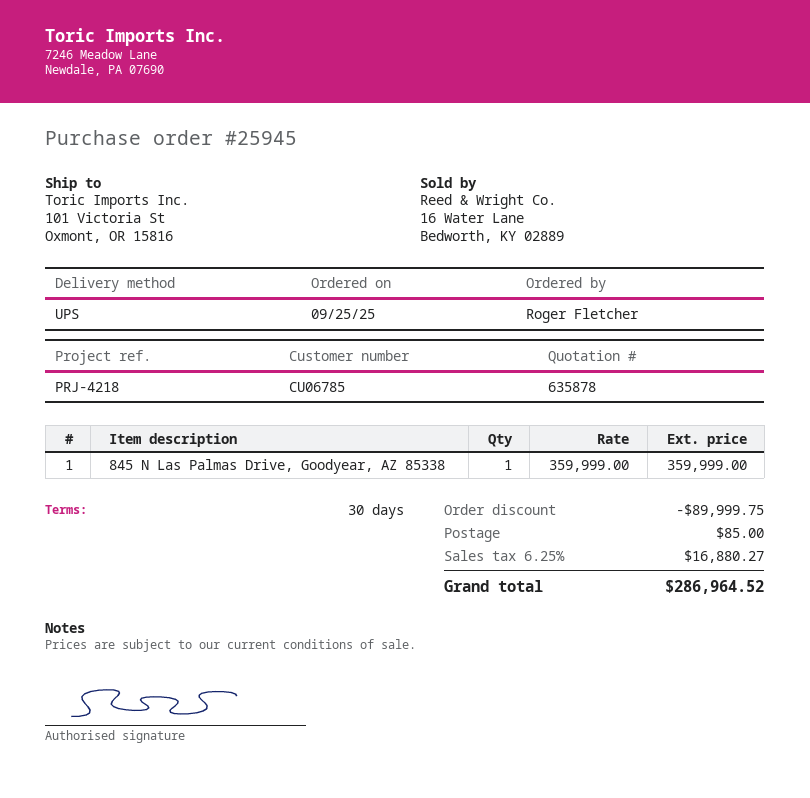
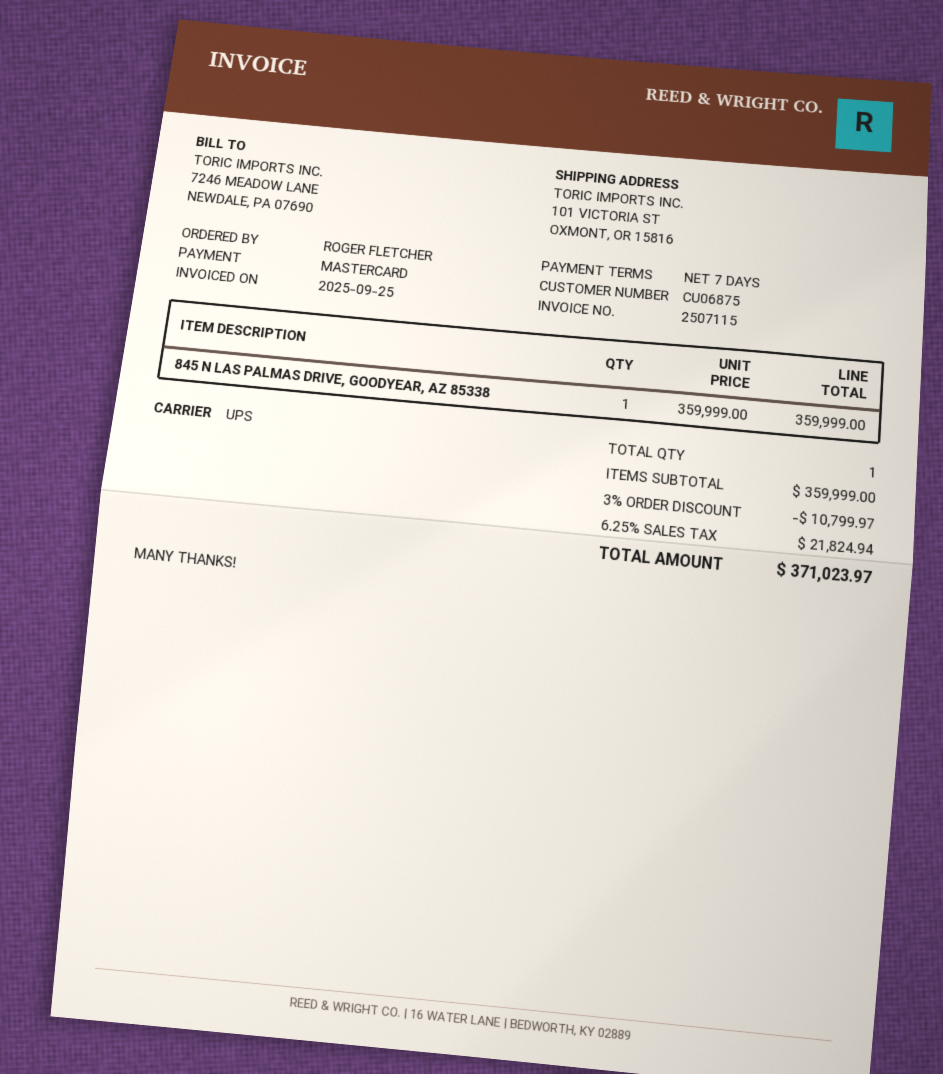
payment terms: 30 days -> 7 days
customer number: CU06785 -> CU06875
discount: 89999.75 -> 10799.97
shipping: 85.00 -> none
tax: 6.25% = 16880.27 -> 6.25% = 21824.94
total: 286964.52 -> 371023.97

